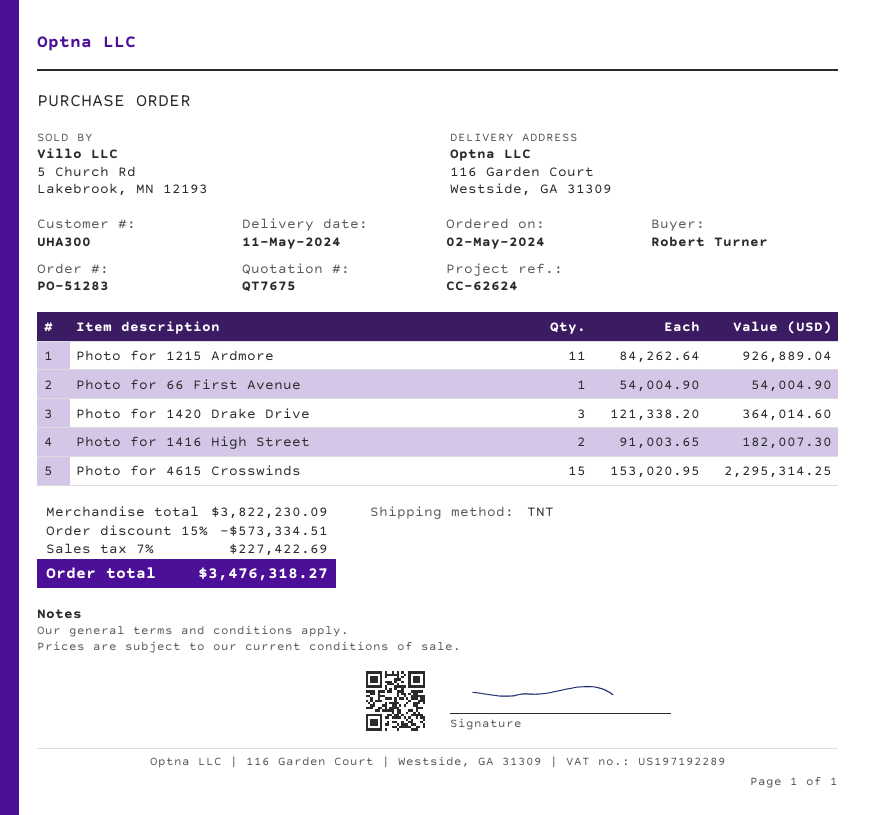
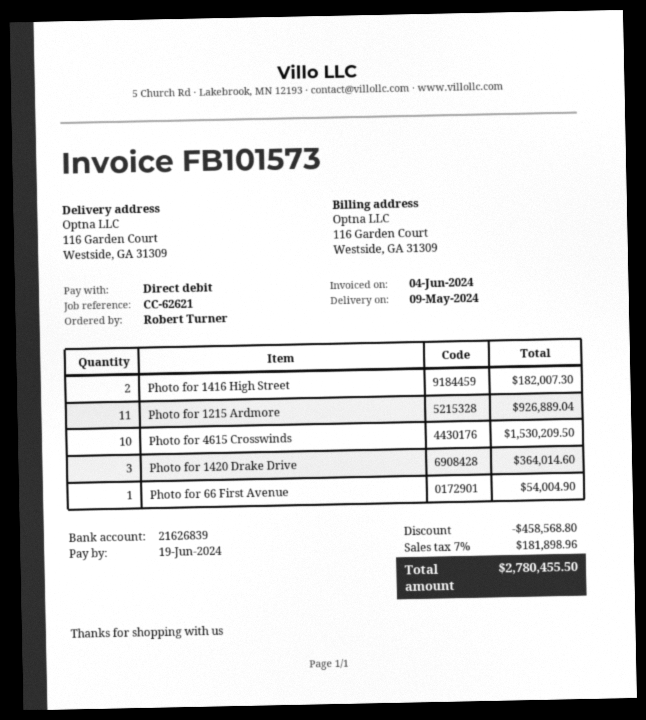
delivery date: 2024-05-11 -> 2024-05-09
reference: CC-62624 -> CC-62621
Photo for 4615 Crosswinds: 15 for 2295314.25 -> 10 for 1530209.50
discount: 573334.51 -> 458568.80
tax: 7% = 227422.69 -> 7% = 181898.96
total: 3476318.27 -> 2780455.50

